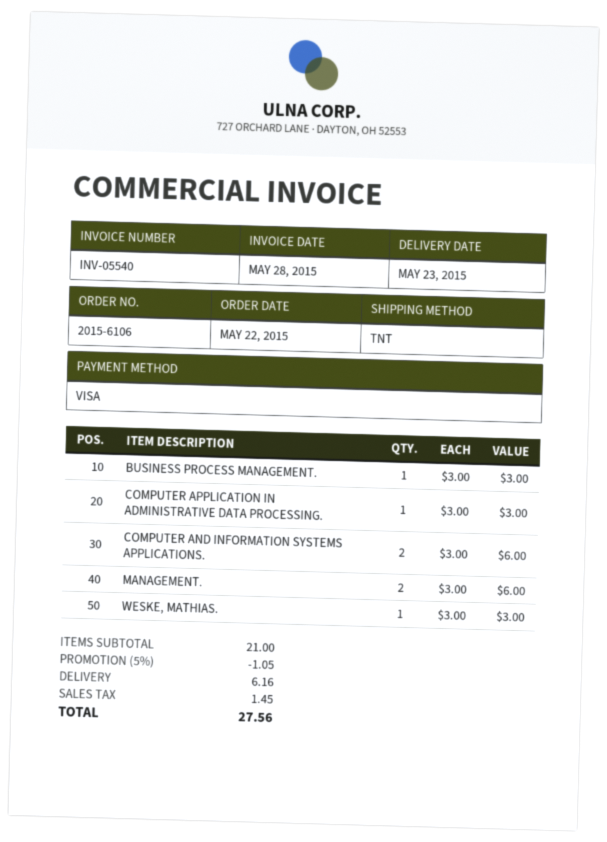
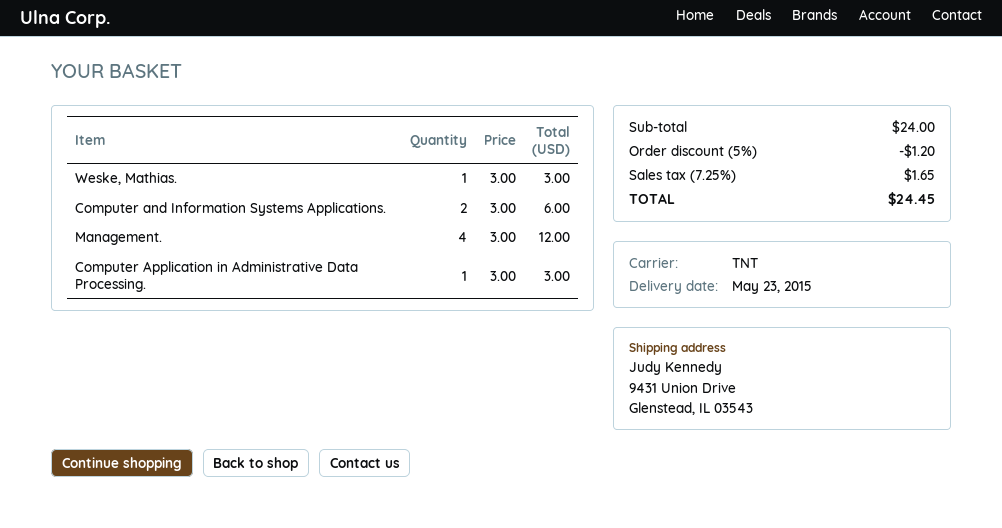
BUSINESS PROCESS MANAGEMENT.: 1 x 3.00 = 3.00 -> none
MANAGEMENT.: 2 x 3.00 = 6.00 -> 4 x 3.00 = 12.00
subtotal: 21.00 -> 24.00
discount: 5% = 1.05 -> 5% = 1.20
shipping: 6.16 -> none
tax: 1.45 -> 1.65
total: 27.56 -> 24.45

